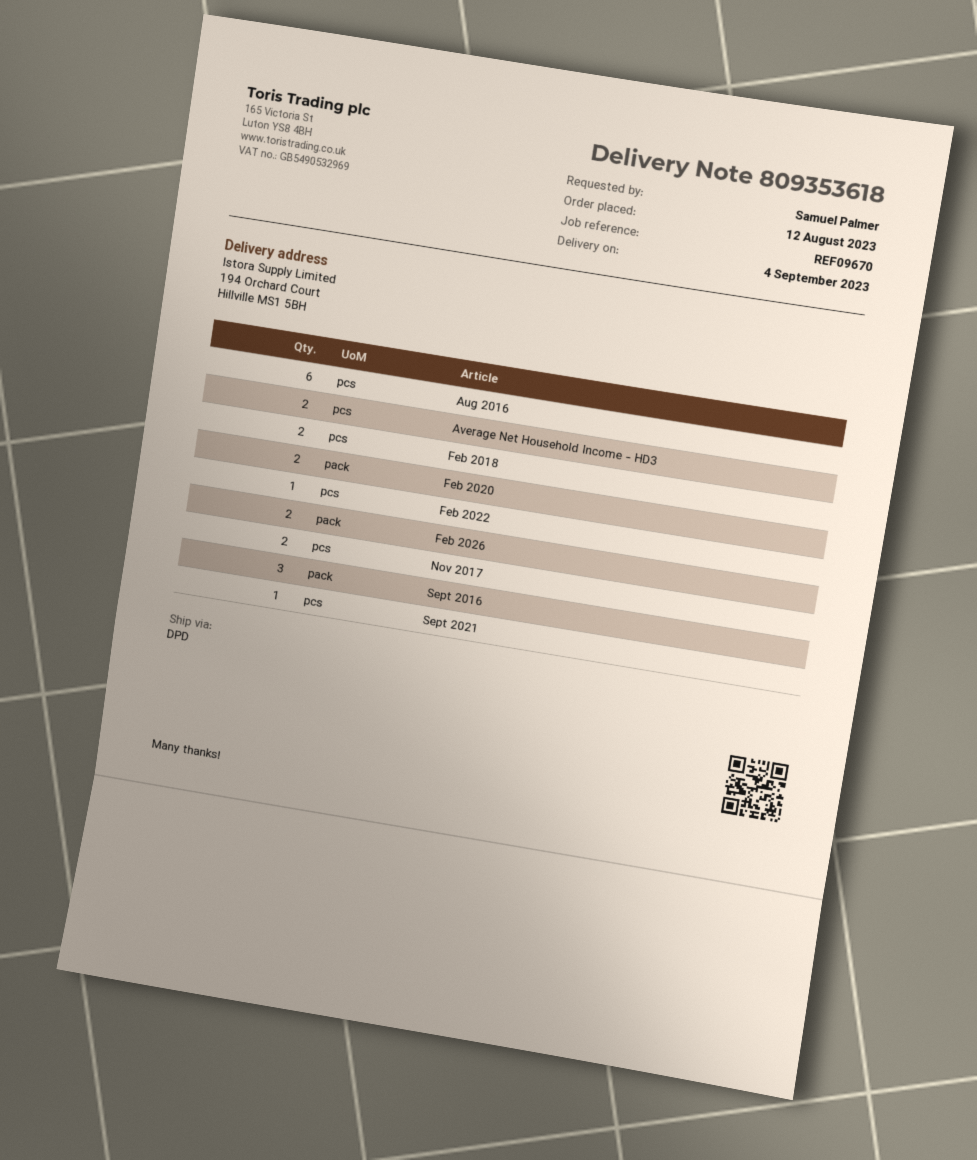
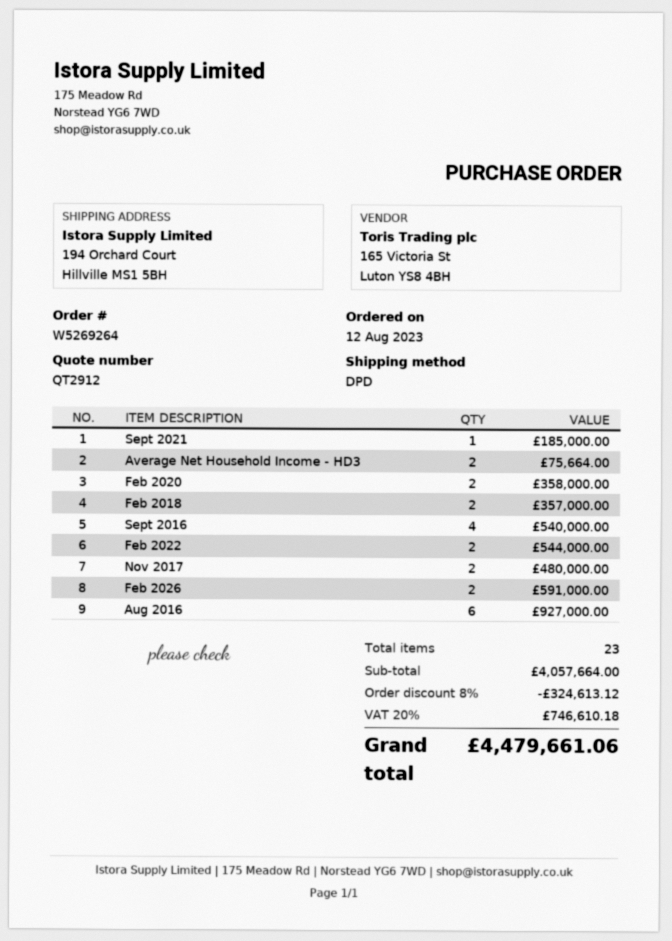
Feb 2022: 1 -> 2
Sept 2016: 3 -> 4

